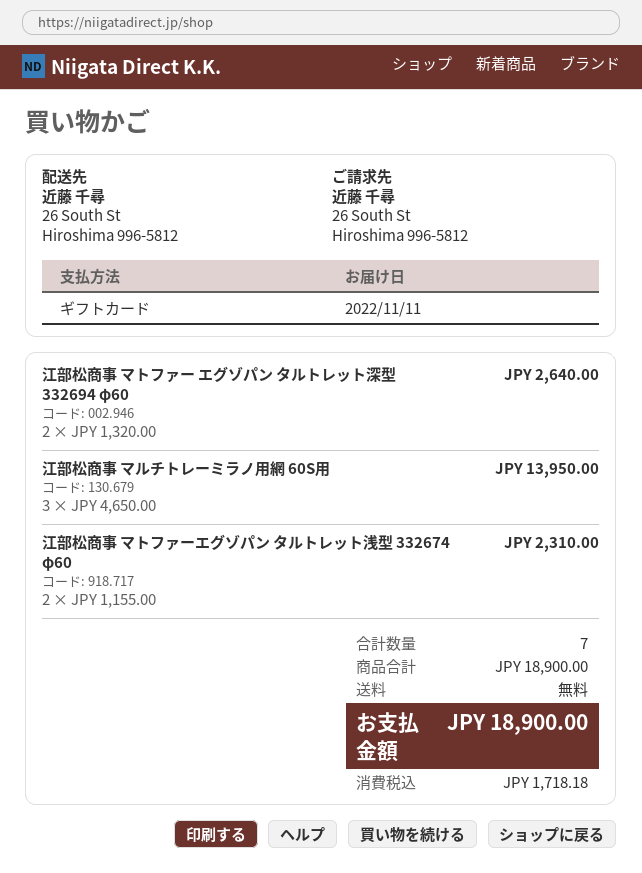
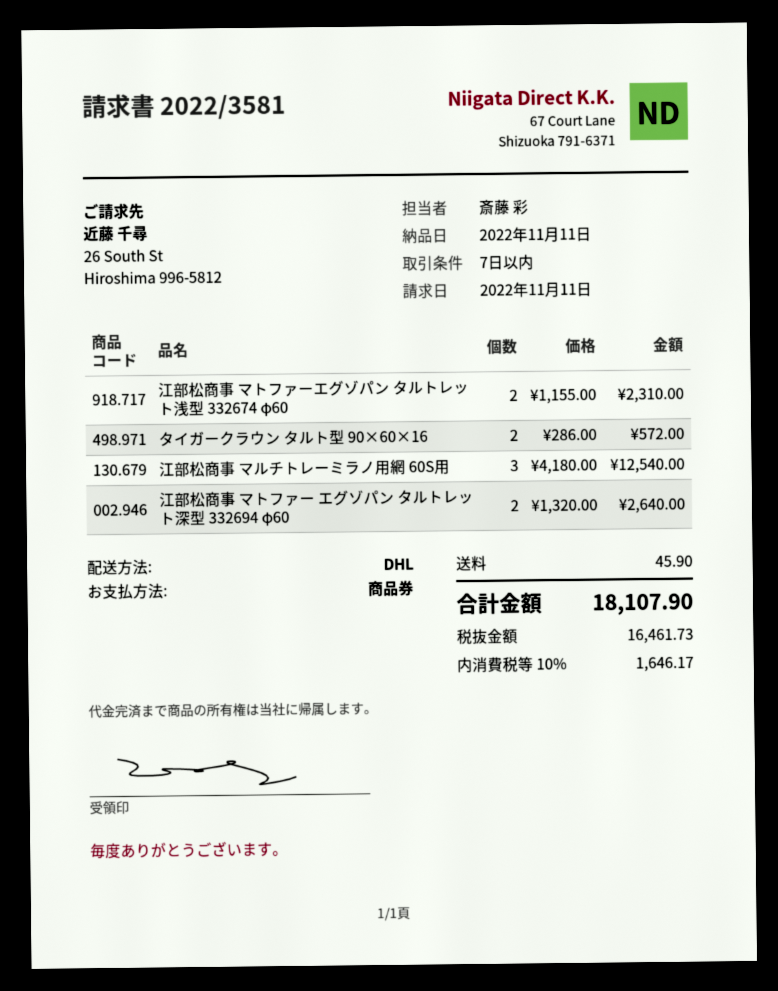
江部松商事 マルチトレーミラノ用網 60S用: 3 x 4650.00 = 13950.00 -> 3 x 4180.00 = 12540.00
タイガークラウン タルト型 90×60×16: none -> 2 x 286.00 = 572.00
shipping: 0.00 -> 45.90
tax: 1718.18 -> 1646.17
total: 18900.00 -> 18107.90

